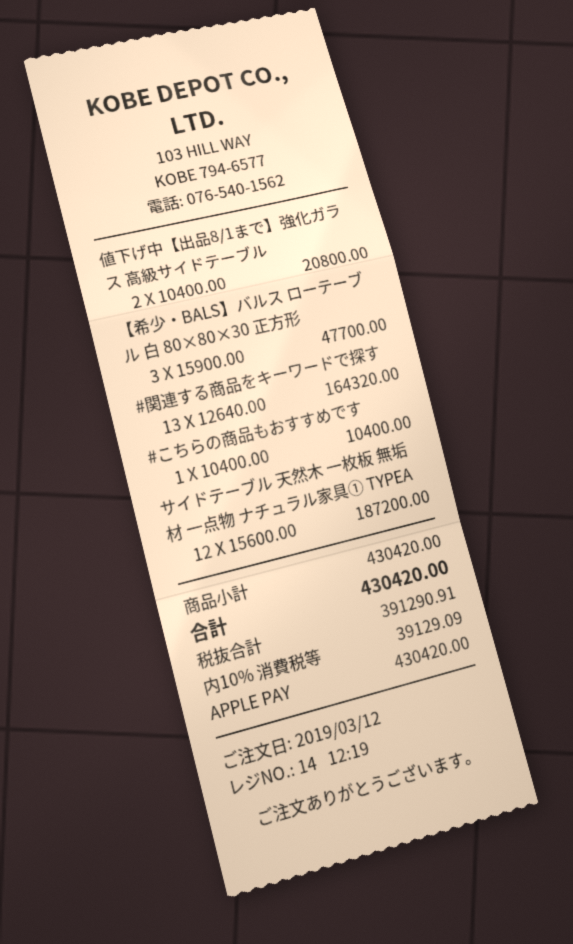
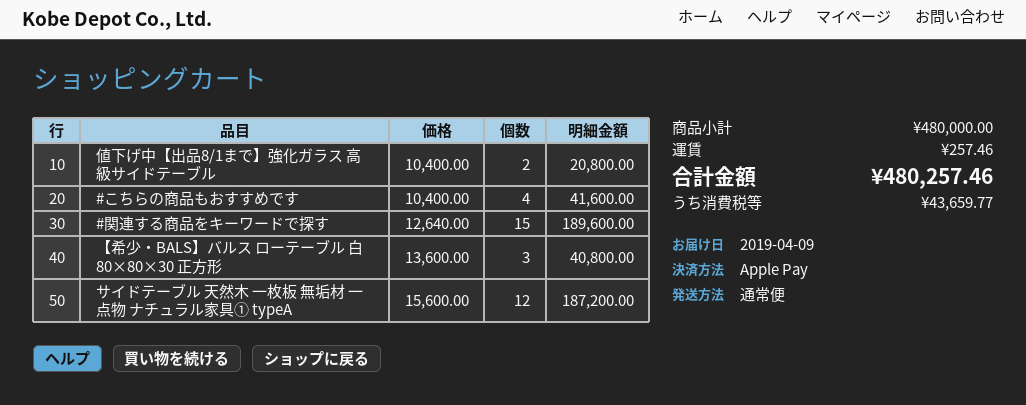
【希少・BALS】バルス ローテーブル 白 80×80×30 正方形: 3 x 15900.00 = 47700.00 -> 3 x 13600.00 = 40800.00
#関連する商品をキーワードで探す: 13 x 12640.00 = 164320.00 -> 15 x 12640.00 = 189600.00
#こちらの商品もおすすめです: 1 x 10400.00 = 10400.00 -> 4 x 10400.00 = 41600.00
subtotal: 430420.00 -> 480000.00
shipping: none -> 257.46
tax: 39129.09 -> 43659.77
total: 430420.00 -> 480257.46

